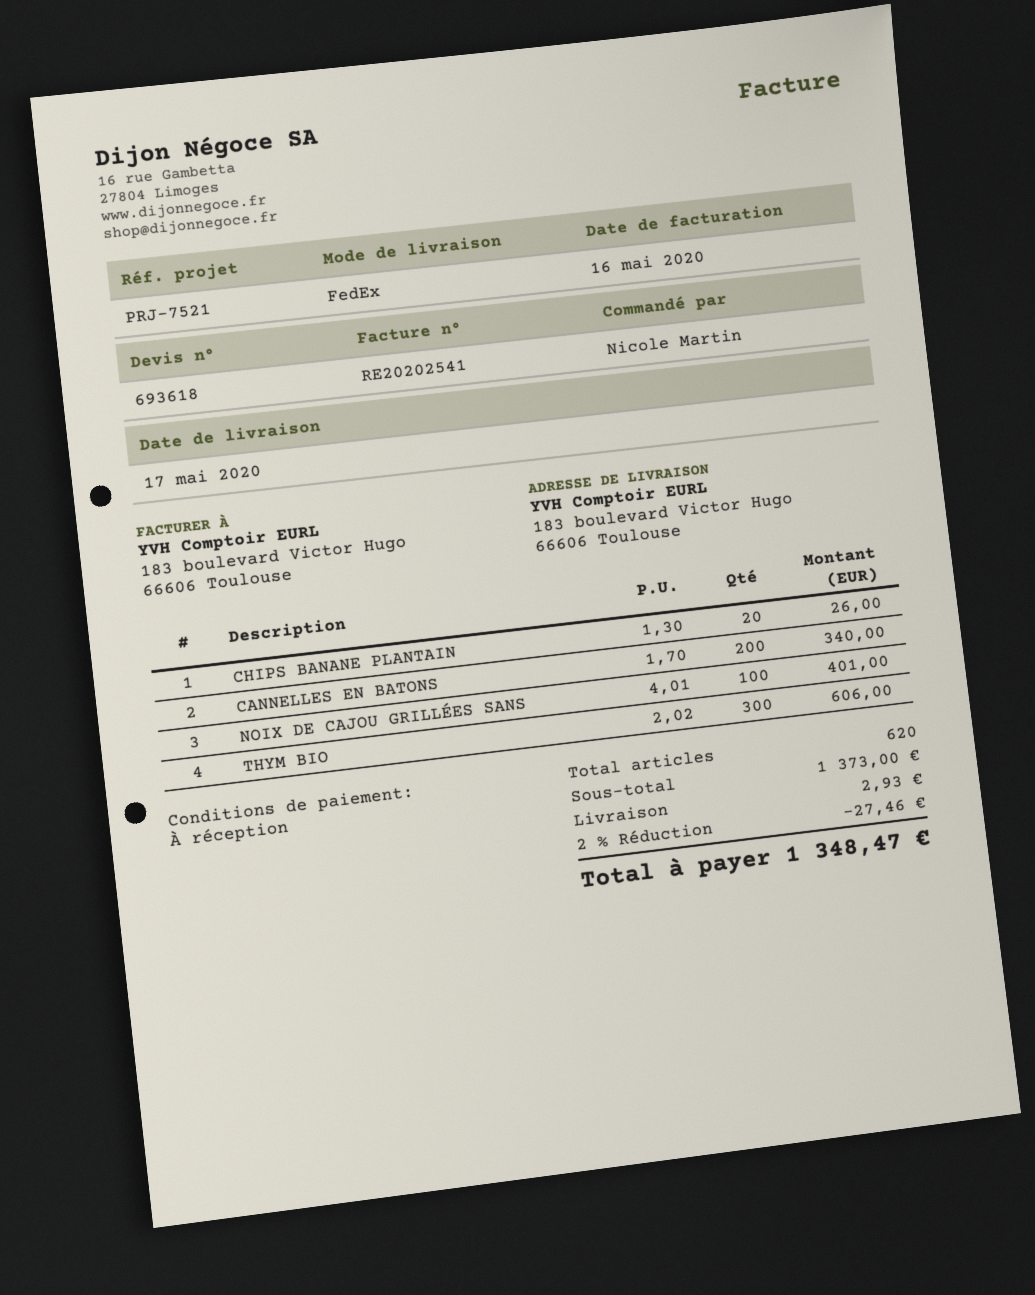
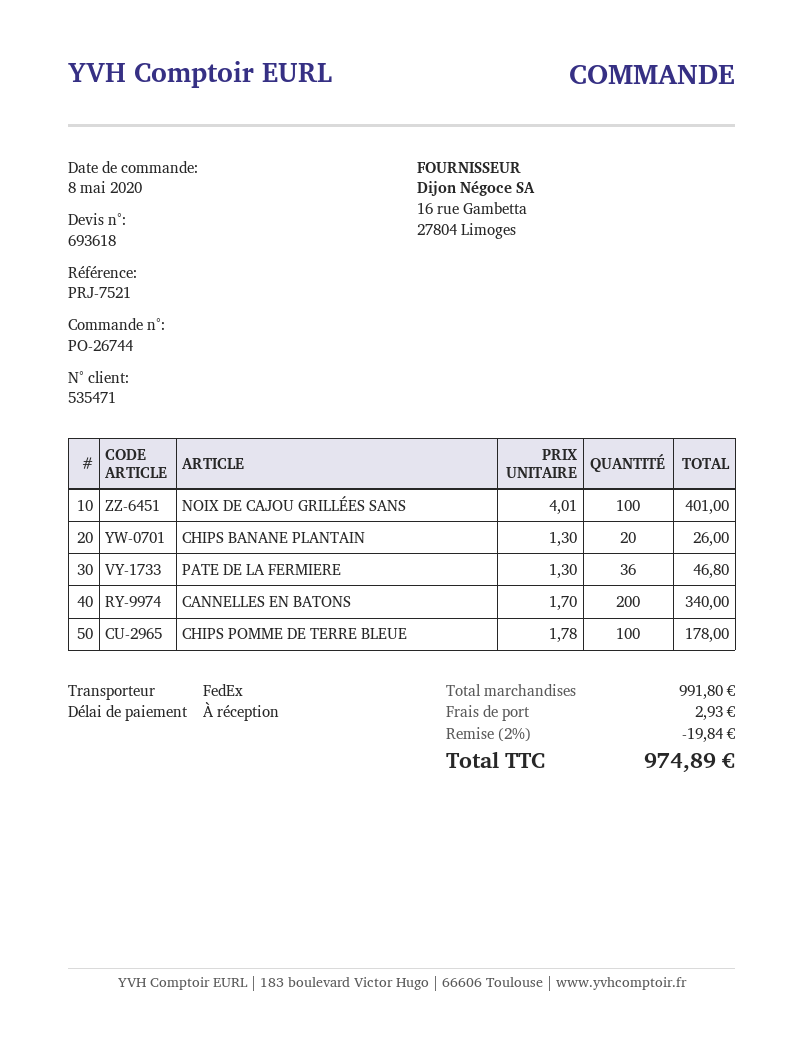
THYM BIO: 300 x 2.02 = 606.00 -> none
PATE DE LA FERMIERE: none -> 36 x 1.30 = 46.80
CHIPS POMME DE TERRE BLEUE: none -> 100 x 1.78 = 178.00
subtotal: 1373.00 -> 991.80
discount: 2% = 27.46 -> 2% = 19.84
total: 1348.47 -> 974.89

